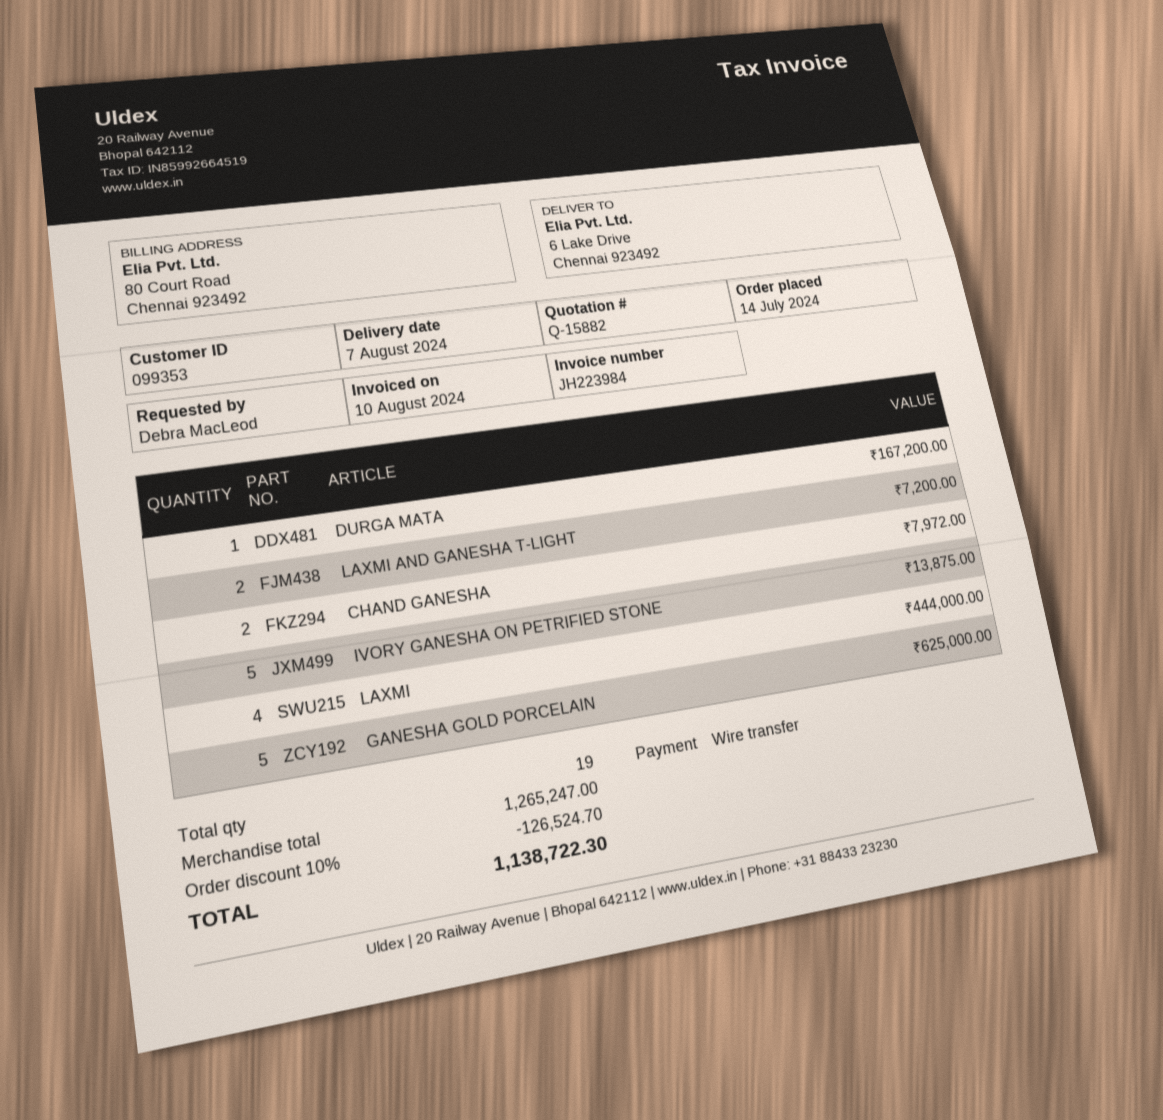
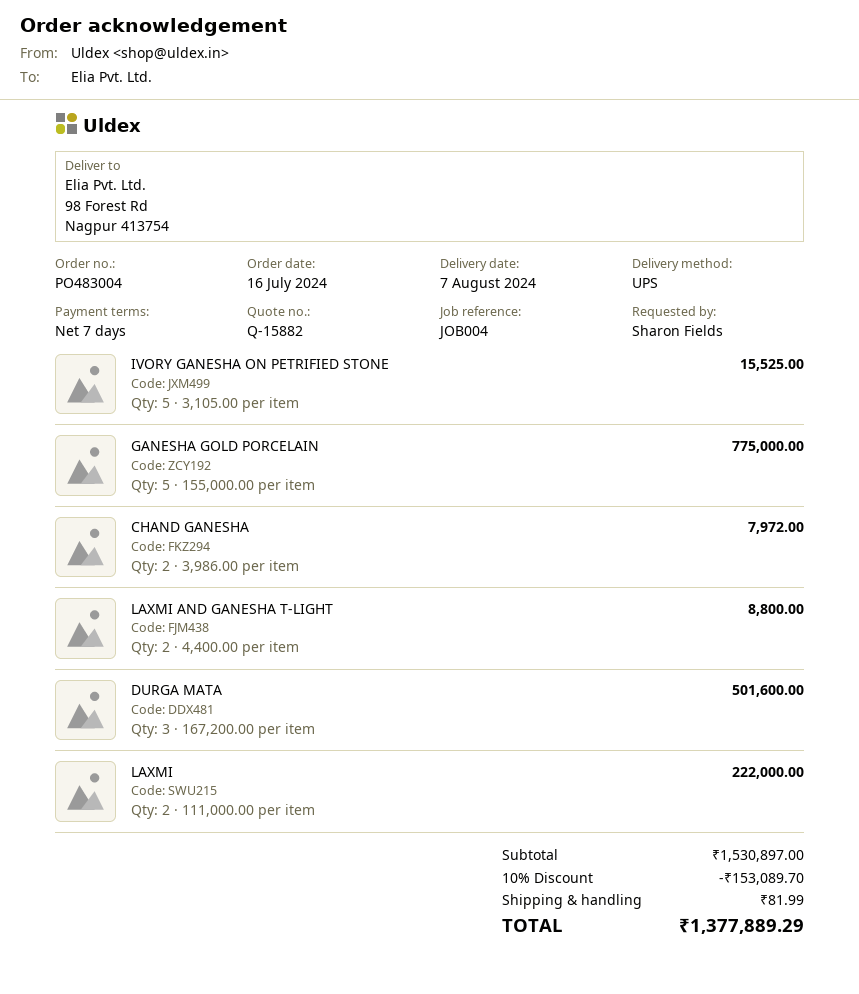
order date: 2024-07-14 -> 2024-07-16
ordered by: Debra MacLeod -> Sharon Fields
ship to: 6 Lake Drive, Chennai 923492 -> 98 Forest Rd, Nagpur 413754
DURGA MATA: 1 for 167200.00 -> 3 for 501600.00
LAXMI AND GANESHA T-LIGHT: 2 for 7200.00 -> 2 for 8800.00
IVORY GANESHA ON PETRIFIED STONE: 5 for 13875.00 -> 5 for 15525.00
LAXMI: 4 for 444000.00 -> 2 for 222000.00
GANESHA GOLD PORCELAIN: 5 for 625000.00 -> 5 for 775000.00
subtotal: 1265247.00 -> 1530897.00
discount: 10% = 126524.70 -> 10% = 153089.70
shipping: none -> 81.99
total: 1138722.30 -> 1377889.29

